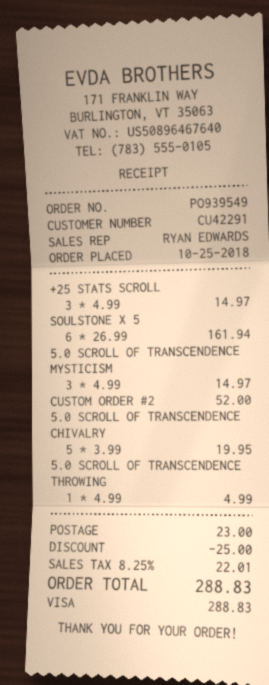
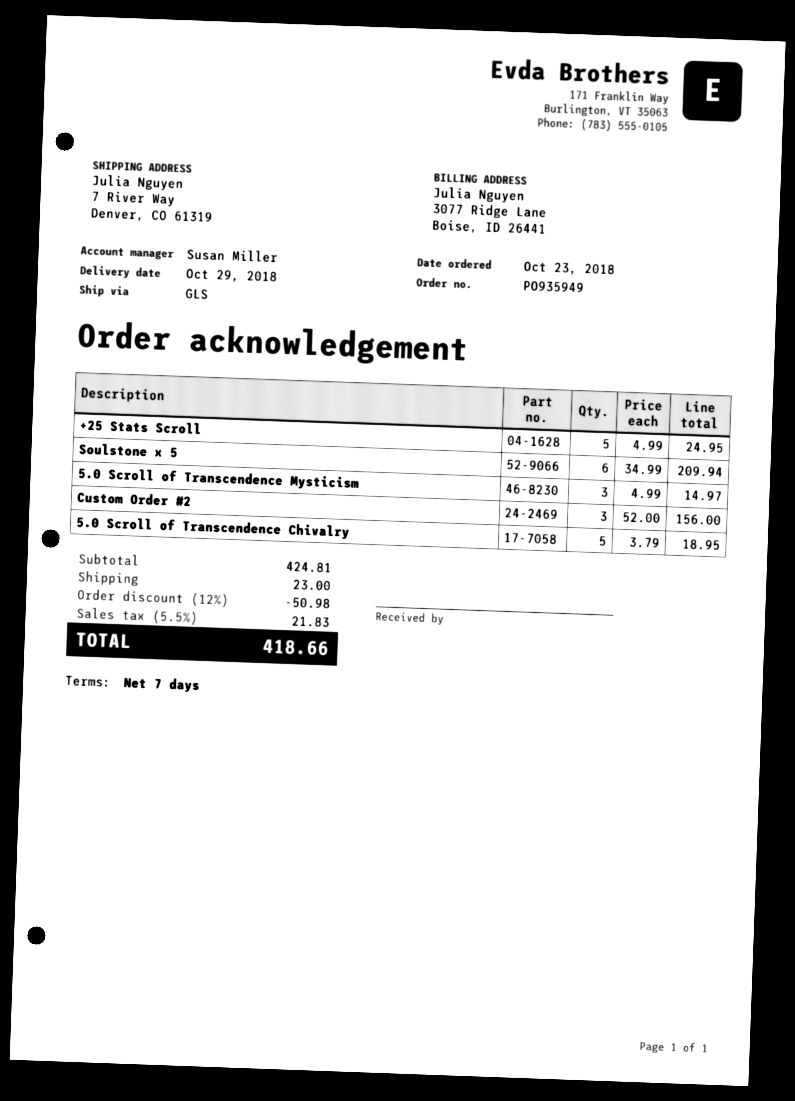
order number: PO939549 -> PO935949
order date: 2018-10-25 -> 2018-10-23
sales rep: RYAN EDWARDS -> Susan Miller
+25 STATS SCROLL: 3 x 4.99 = 14.97 -> 5 x 4.99 = 24.95
SOULSTONE X 5: 6 x 26.99 = 161.94 -> 6 x 34.99 = 209.94
CUSTOM ORDER #2: 1 x 52.00 = 52.00 -> 3 x 52.00 = 156.00
5.0 SCROLL OF TRANSCENDENCE CHIVALRY: 5 x 3.99 = 19.95 -> 5 x 3.79 = 18.95
5.0 SCROLL OF TRANSCENDENCE THROWING: 1 x 4.99 = 4.99 -> none
discount: 25.00 -> 50.98
tax: 8.25% = 22.01 -> 5.5% = 21.83
total: 288.83 -> 418.66

